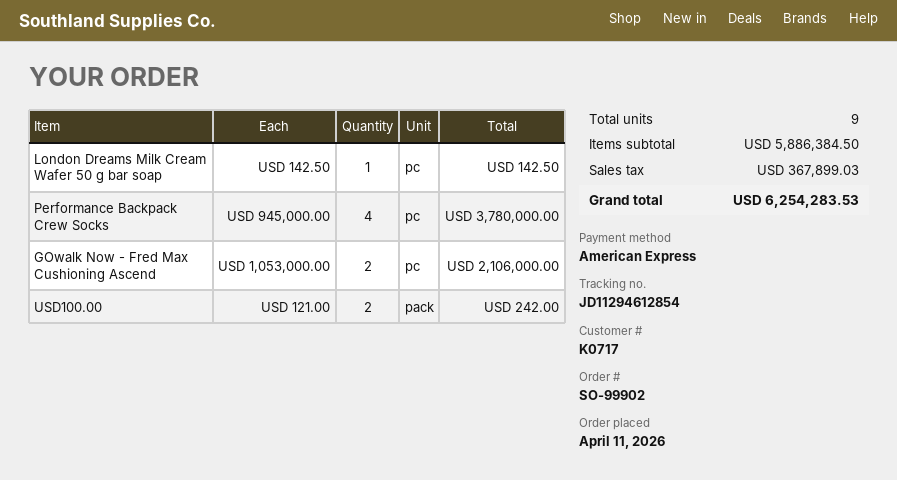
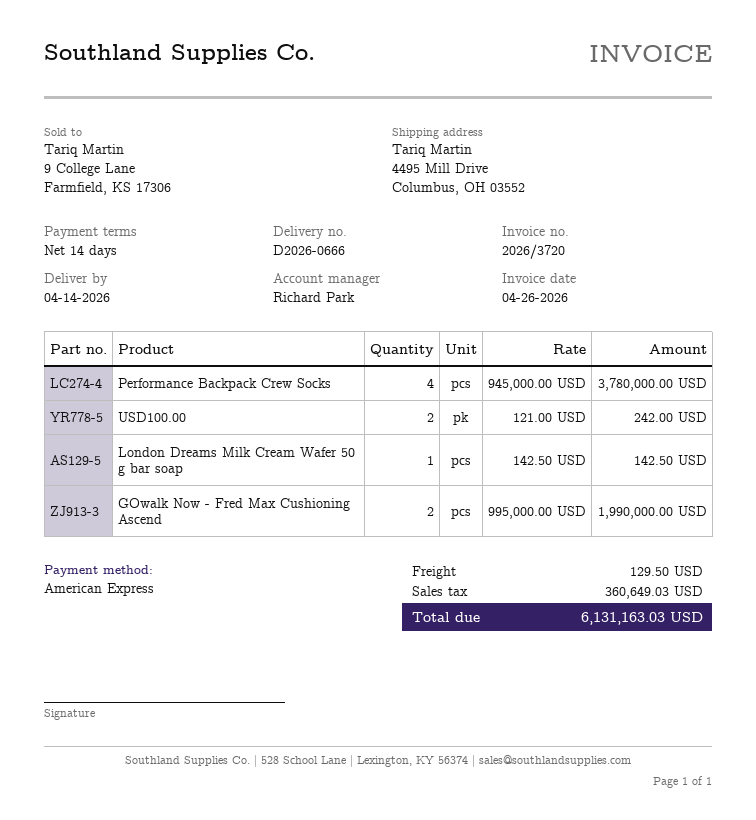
GOwalk Now - Fred Max Cushioning Ascend: 2 x 1053000.00 = 2106000.00 -> 2 x 995000.00 = 1990000.00
shipping: none -> 129.50
tax: 367899.03 -> 360649.03
total: 6254283.53 -> 6131163.03

